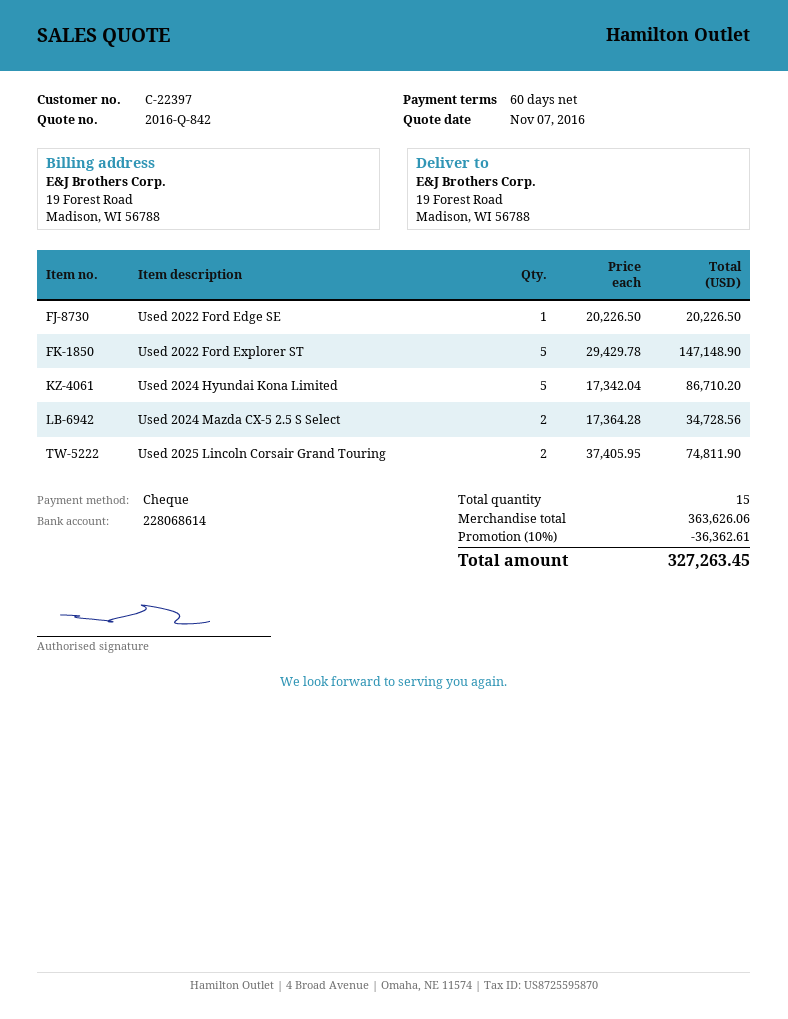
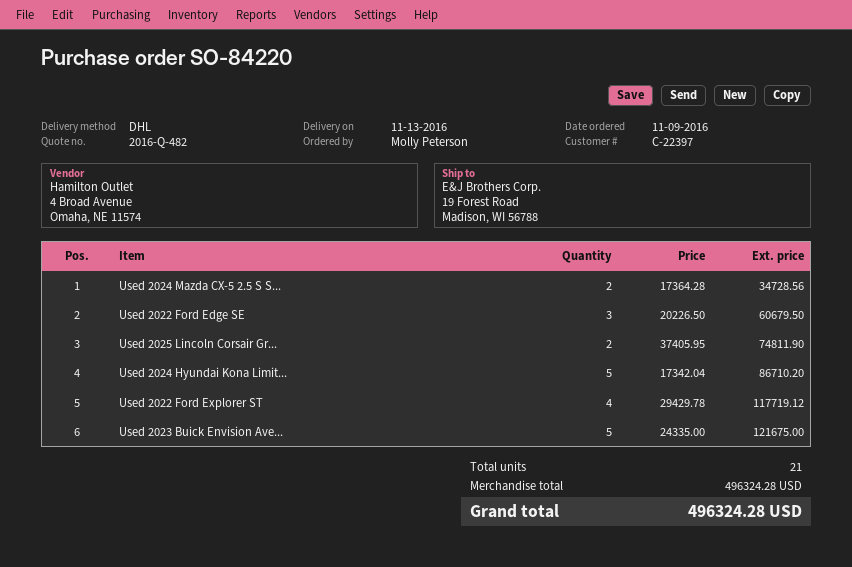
quote number: 2016-Q-842 -> 2016-Q-482
Used 2022 Ford Edge SE: 1 x 20226.50 = 20226.50 -> 3 x 20226.50 = 60679.50
Used 2022 Ford Explorer ST: 5 x 29429.78 = 147148.90 -> 4 x 29429.78 = 117719.12
Used 2023 Buick Envision Ave...: none -> 5 x 24335.00 = 121675.00
total quantity: 15 -> 21
subtotal: 363626.06 -> 496324.28
discount: 10% = 36362.61 -> none
total: 327263.45 -> 496324.28

